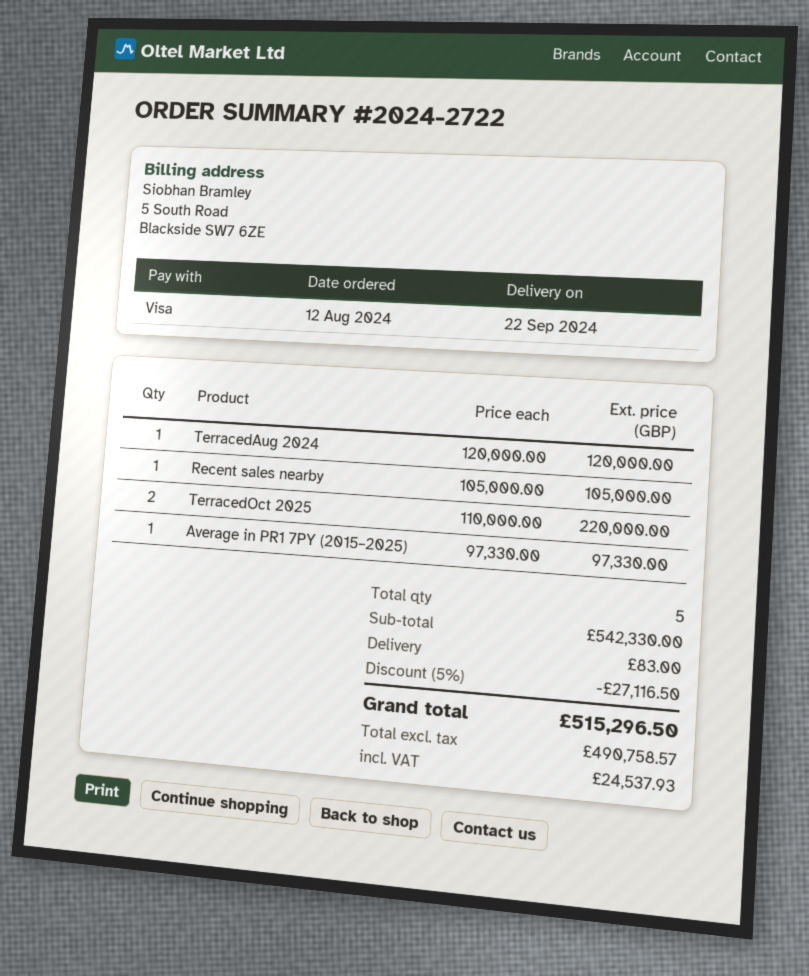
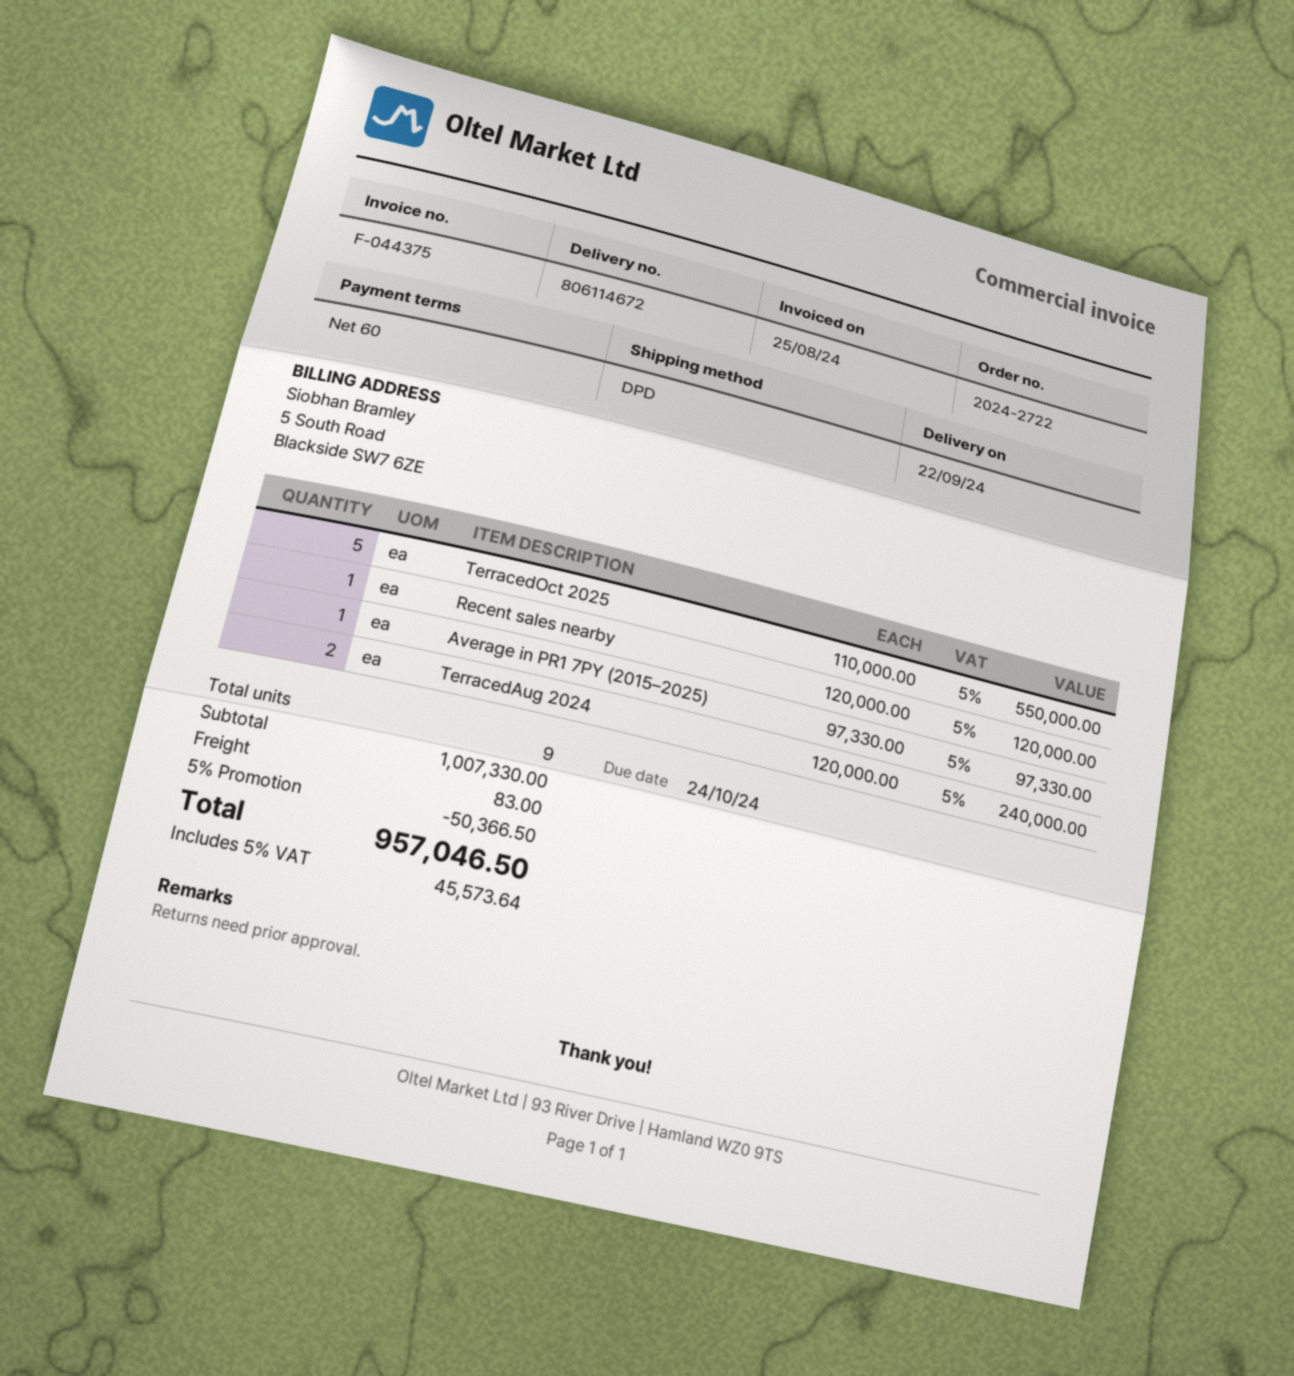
TerracedAug 2024: 1 x 120000.00 = 120000.00 -> 2 x 120000.00 = 240000.00
Recent sales nearby: 1 x 105000.00 = 105000.00 -> 1 x 120000.00 = 120000.00
TerracedOct 2025: 2 x 110000.00 = 220000.00 -> 5 x 110000.00 = 550000.00
total quantity: 5 -> 9
subtotal: 542330.00 -> 1007330.00
discount: 5% = 27116.50 -> 5% = 50366.50
tax: 24537.93 -> 45573.64
total: 515296.50 -> 957046.50

